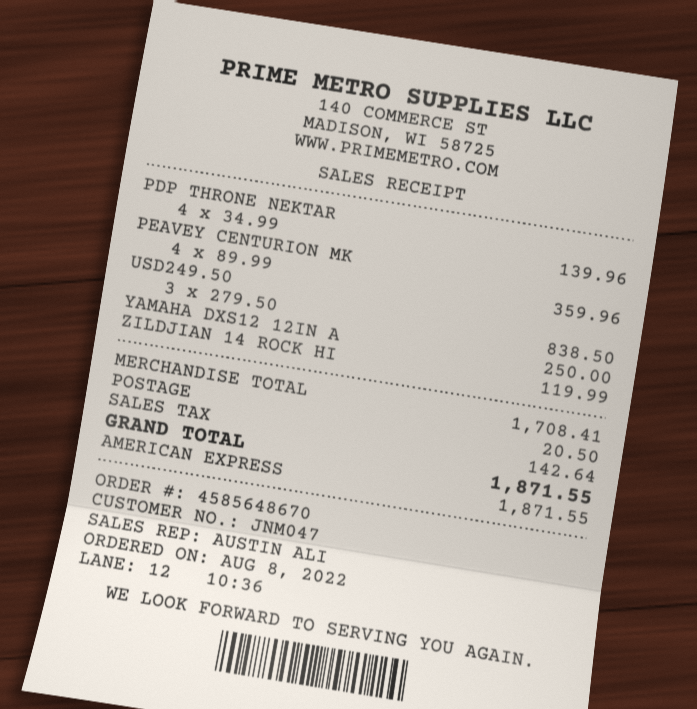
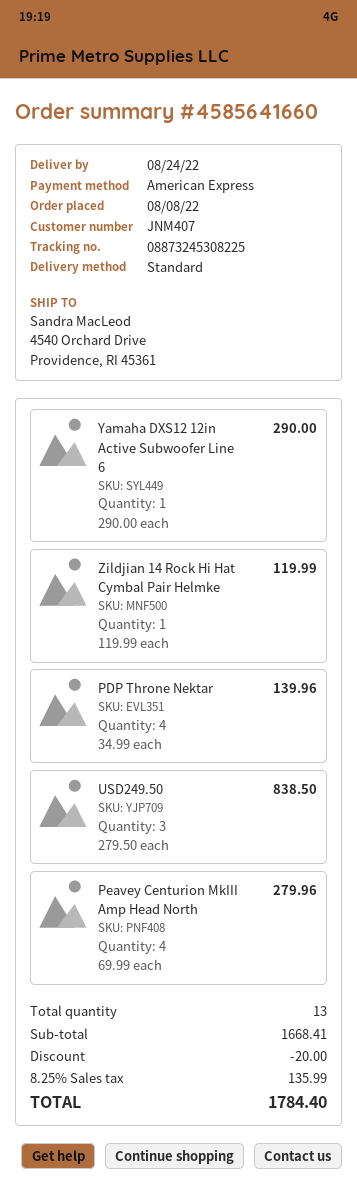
order number: 4585648670 -> 4585641660
customer number: JNM047 -> JNM407
PEAVEY CENTURION MK: 4 x 89.99 = 359.96 -> 4 x 69.99 = 279.96
YAMAHA DXS12 12IN A: 1 x 250.00 = 250.00 -> 1 x 290.00 = 290.00
subtotal: 1708.41 -> 1668.41
discount: none -> 20.00
shipping: 20.50 -> none
tax: 142.64 -> 135.99
total: 1871.55 -> 1784.40

